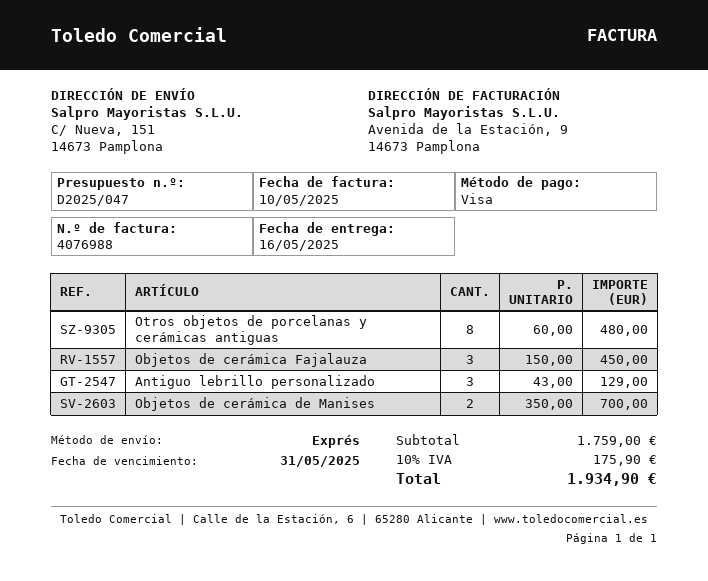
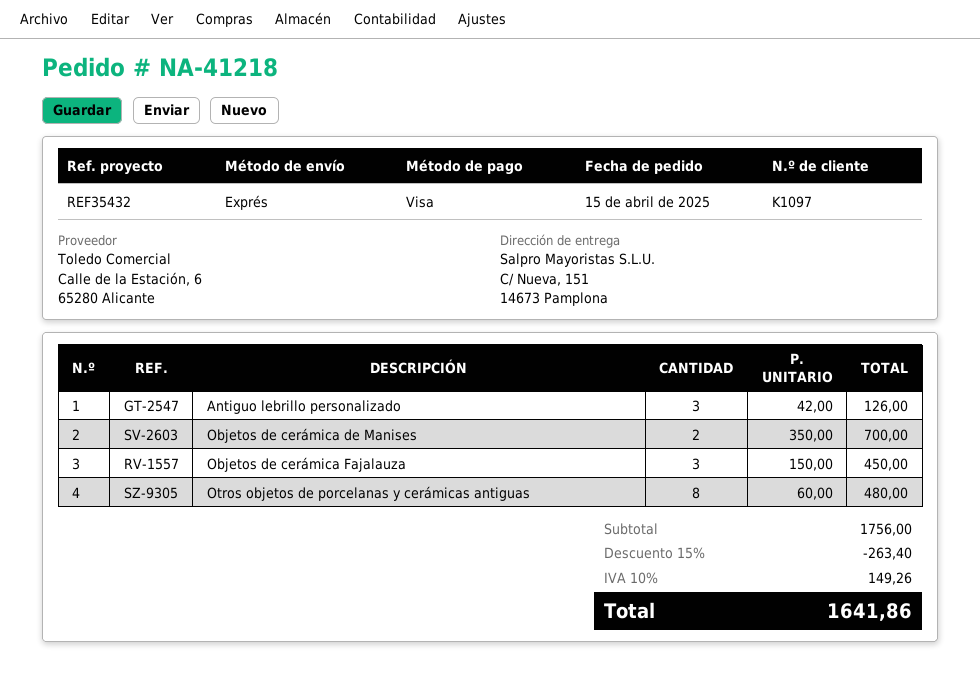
Antiguo lebrillo personalizado: 3 x 43.00 = 129.00 -> 3 x 42.00 = 126.00
subtotal: 1759.00 -> 1756.00
discount: none -> 15% = 263.40
tax: 10% = 175.90 -> 10% = 149.26
total: 1934.90 -> 1641.86

